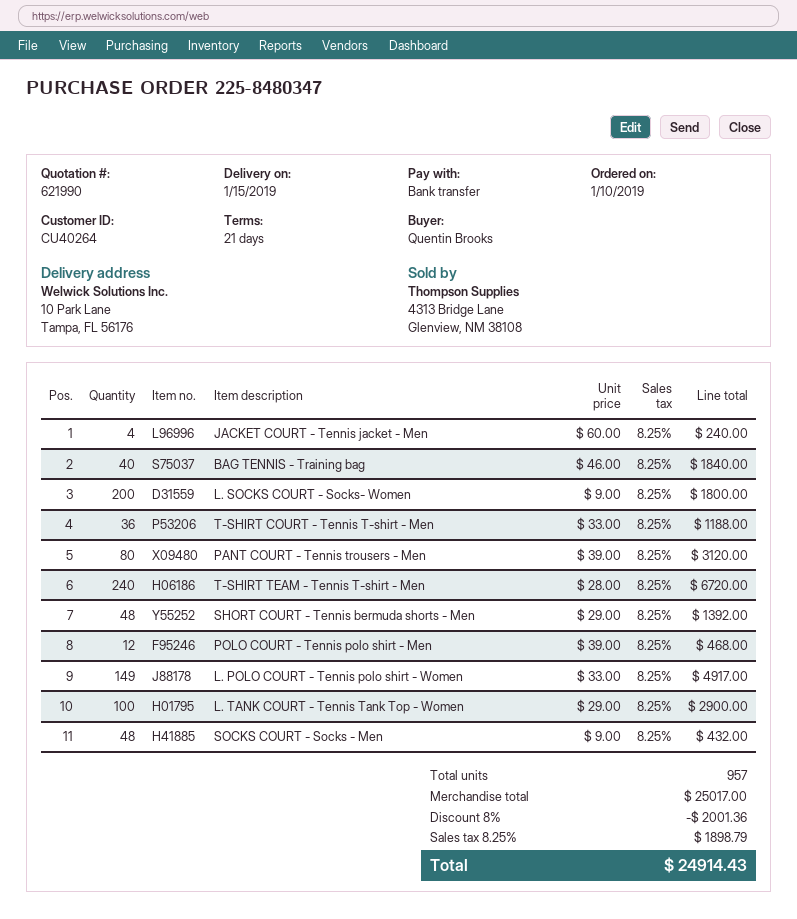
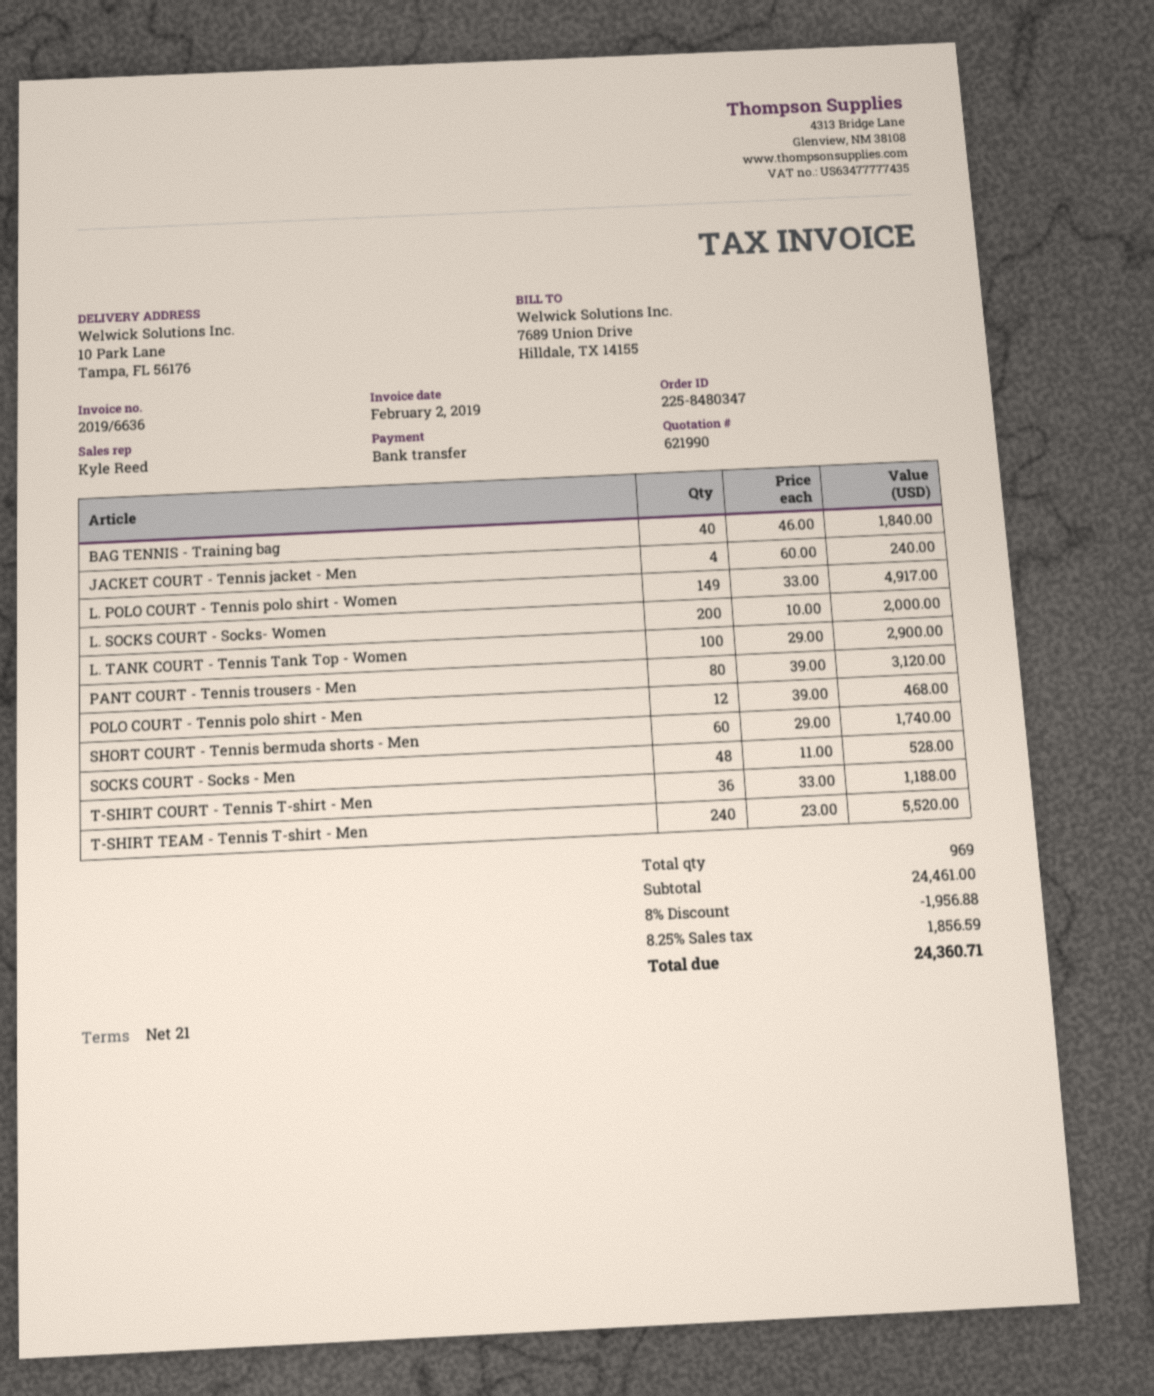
L. SOCKS COURT - Socks- Women: 200 x 9.00 = 1800.00 -> 200 x 10.00 = 2000.00
T-SHIRT TEAM - Tennis T-shirt - Men: 240 x 28.00 = 6720.00 -> 240 x 23.00 = 5520.00
SHORT COURT - Tennis bermuda shorts - Men: 48 x 29.00 = 1392.00 -> 60 x 29.00 = 1740.00
SOCKS COURT - Socks - Men: 48 x 9.00 = 432.00 -> 48 x 11.00 = 528.00
total quantity: 957 -> 969
subtotal: 25017.00 -> 24461.00
discount: 8% = 2001.36 -> 8% = 1956.88
tax: 8.25% = 1898.79 -> 8.25% = 1856.59
total: 24914.43 -> 24360.71

